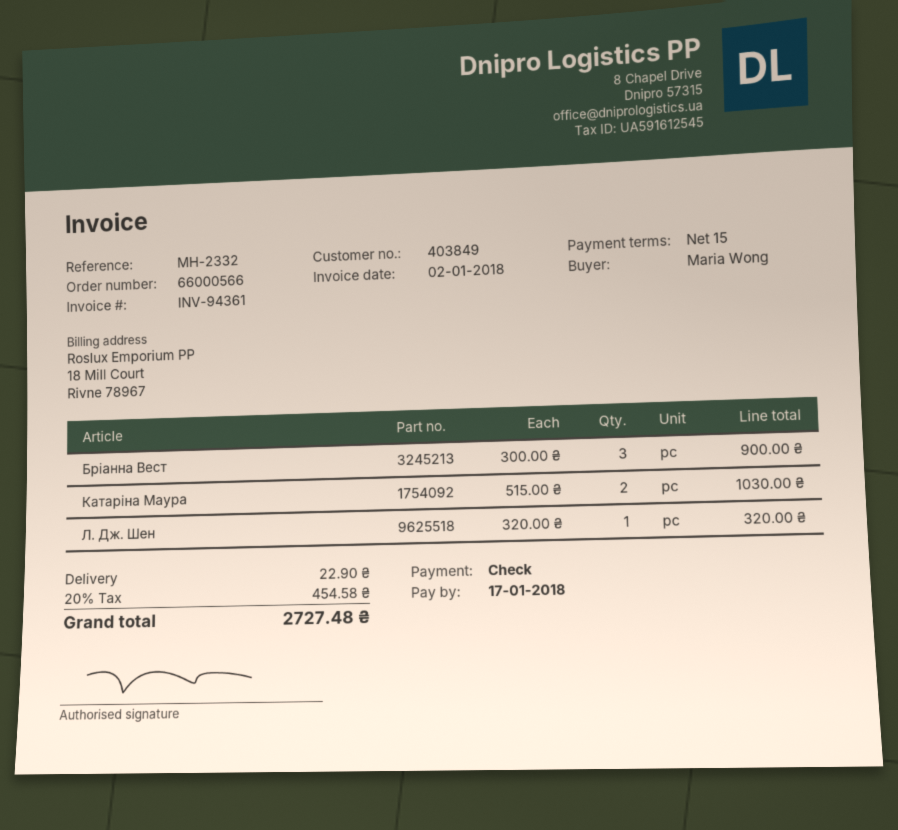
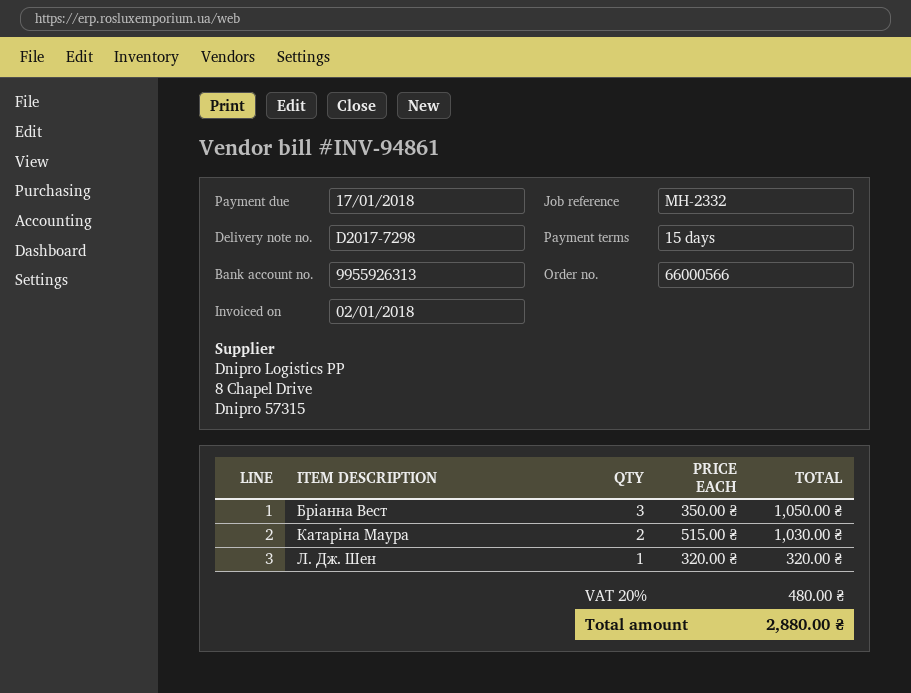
invoice number: INV-94361 -> INV-94861
Бріанна Вест: 3 x 300.00 = 900.00 -> 3 x 350.00 = 1050.00
shipping: 22.90 -> none
tax: 20% = 454.58 -> 20% = 480.00
total: 2727.48 -> 2880.00

